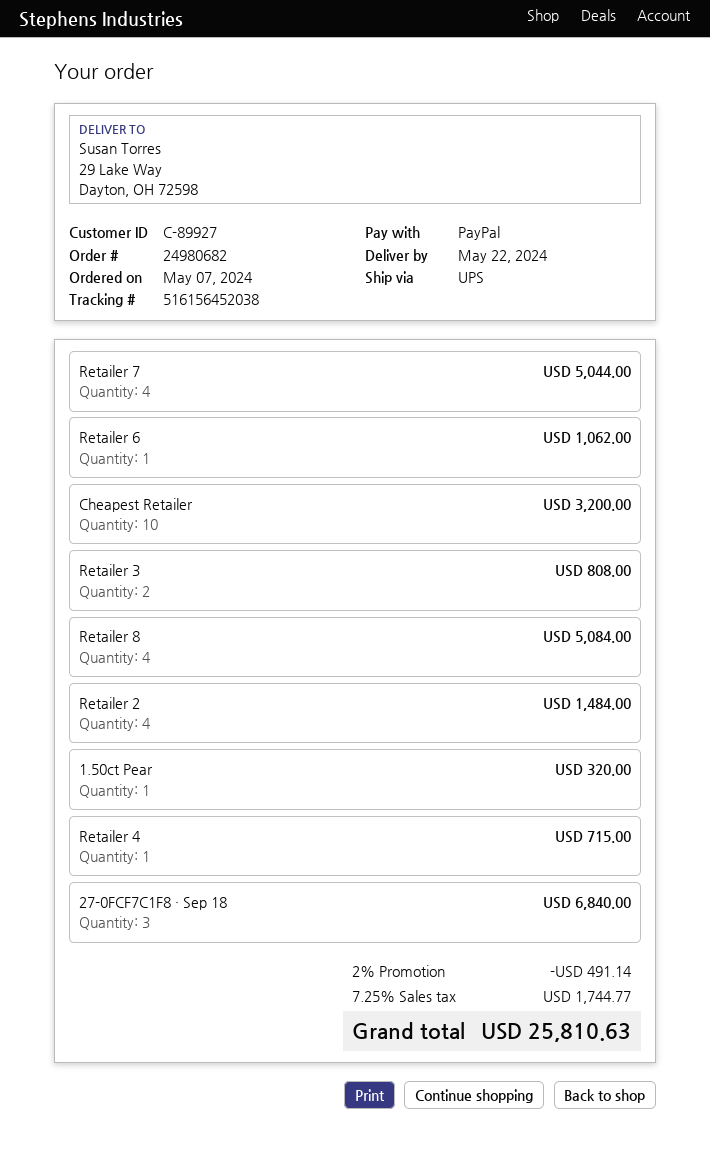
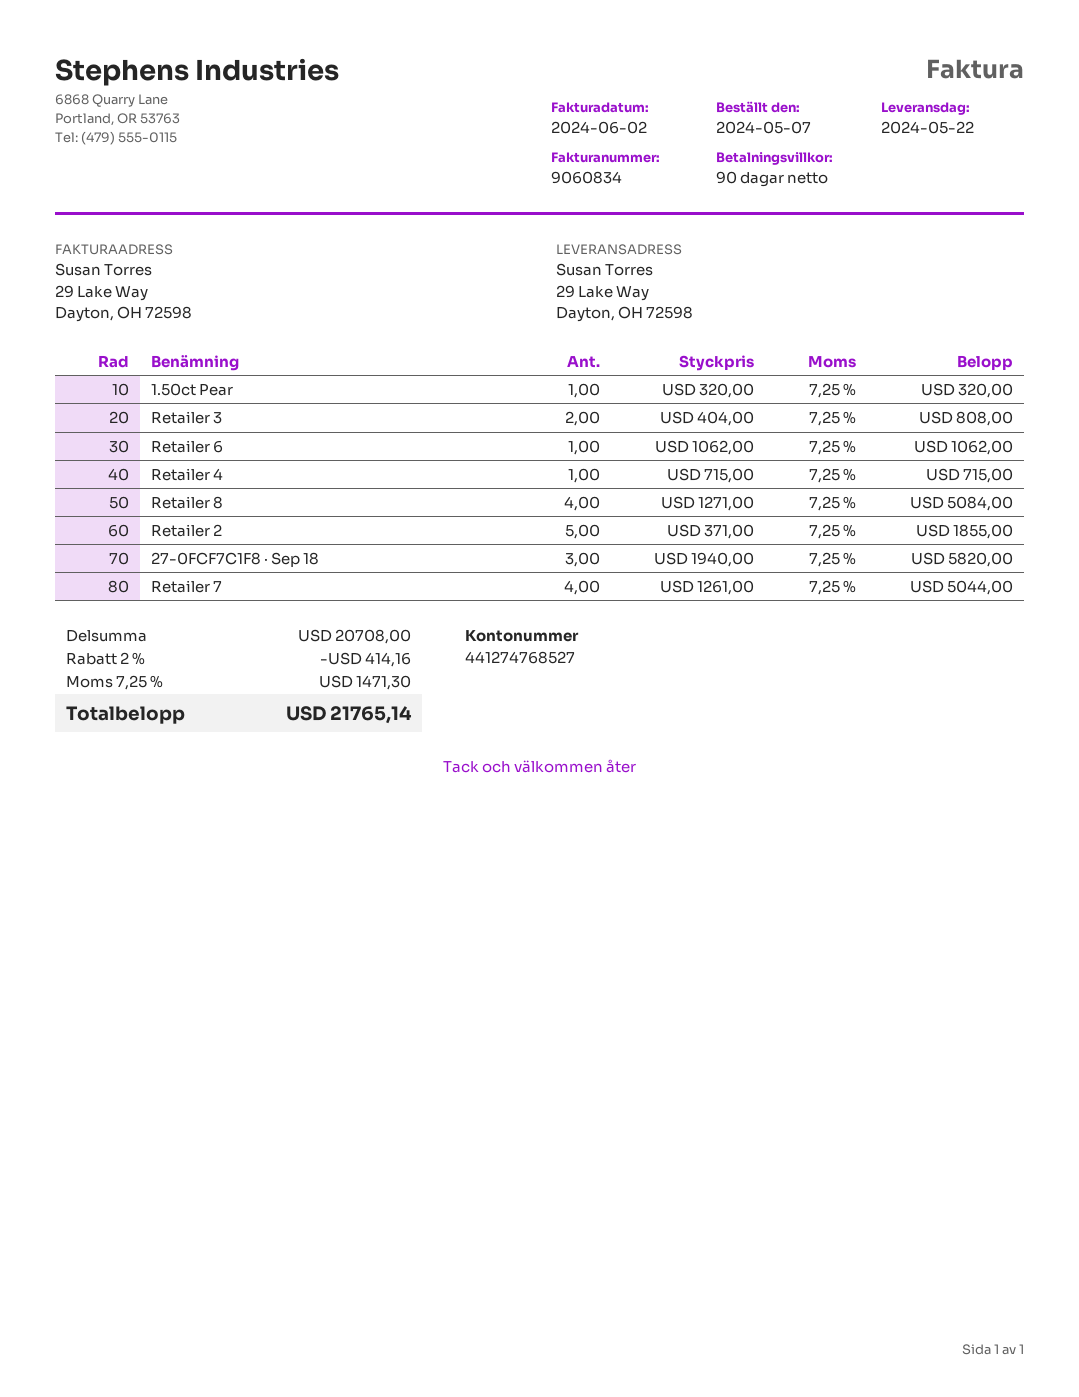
Cheapest Retailer: 10 for 3200.00 -> none
Retailer 2: 4 for 1484.00 -> 5 for 1855.00
27-0FCF7C1F8 · Sep 18: 3 for 6840.00 -> 3 for 5820.00
discount: 2% = 491.14 -> 2% = 414.16
tax: 7.25% = 1744.77 -> 7.25% = 1471.30
total: 25810.63 -> 21765.14

